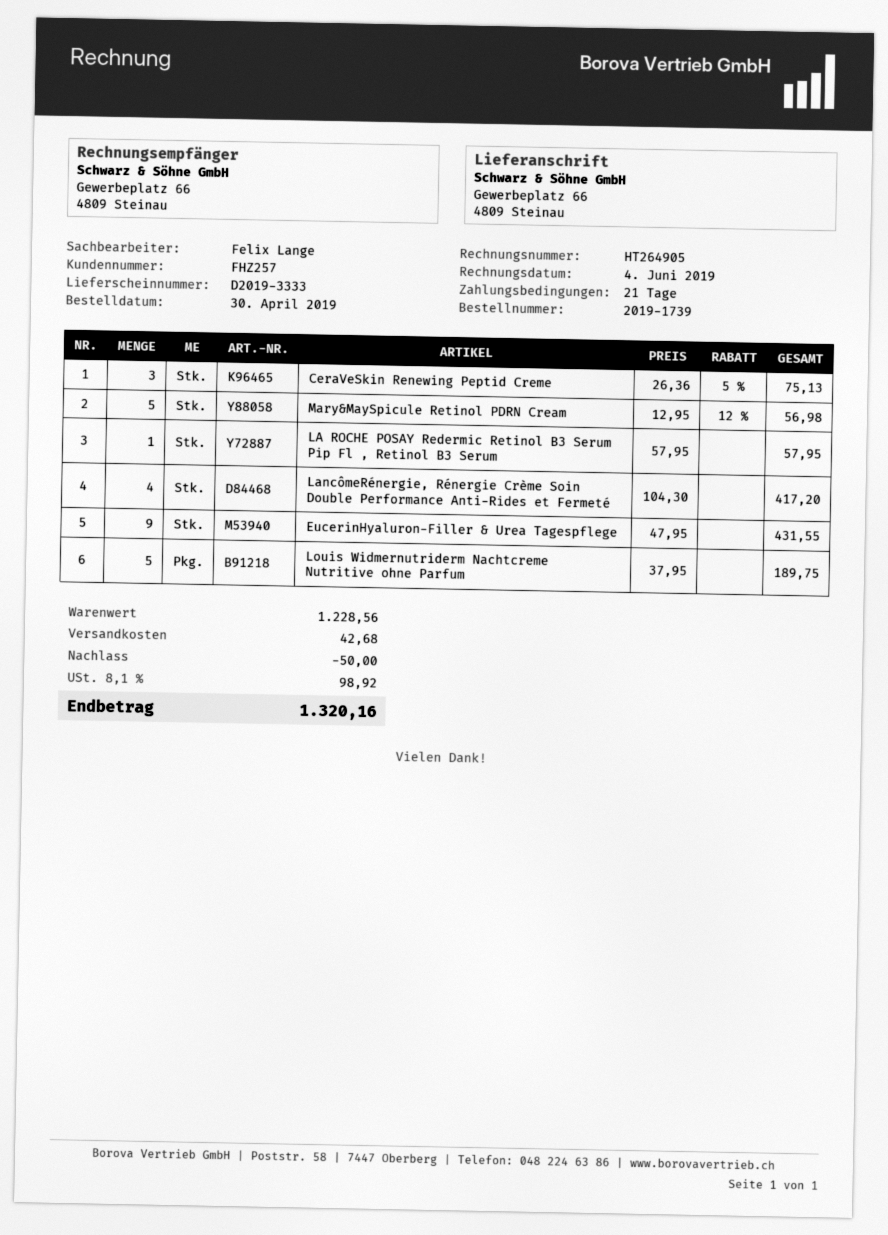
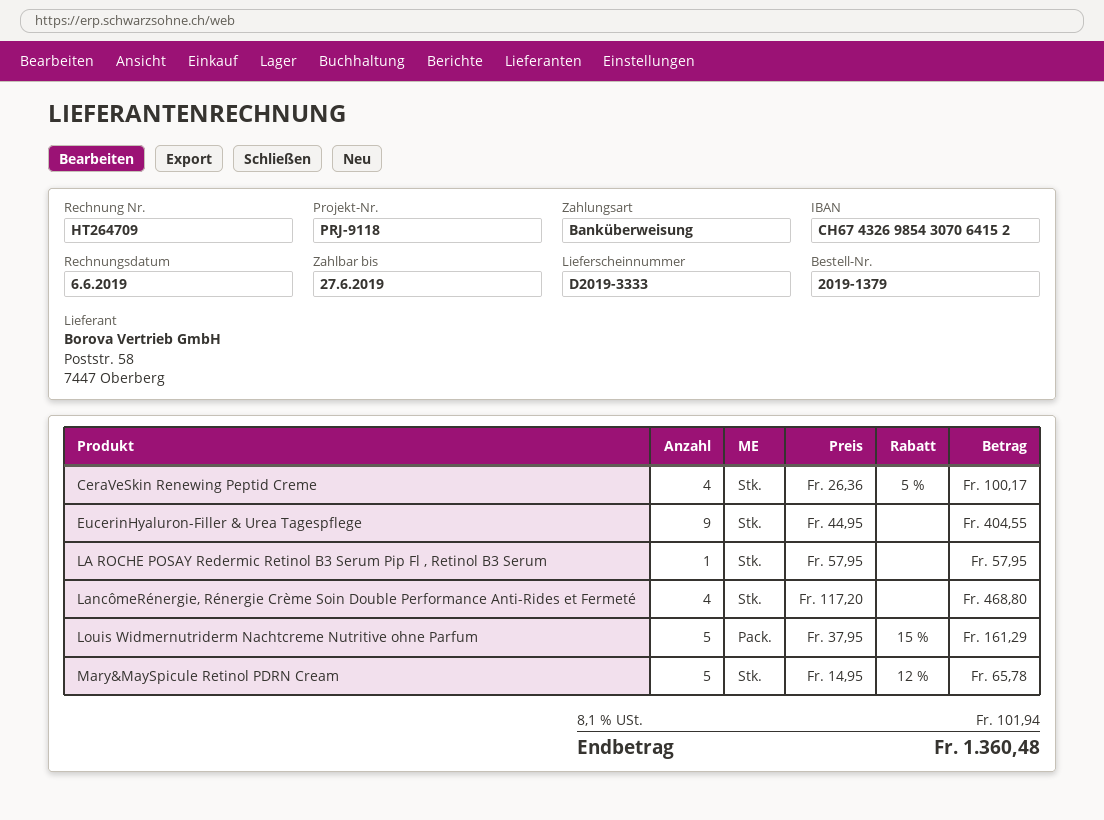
order number: 2019-1739 -> 2019-1379
invoice number: HT264905 -> HT264709
invoice date: 2019-06-04 -> 2019-06-06
CeraVeSkin Renewing Peptid Creme: 3 x 26.36 - 5% = 75.13 -> 4 x 26.36 - 5% = 100.17
Mary&MaySpicule Retinol PDRN Cream: 5 x 12.95 - 12% = 56.98 -> 5 x 14.95 - 12% = 65.78
LancômeRénergie, Rénergie Crème Soin Double Performance Anti-Rides et Fermeté: 4 x 104.30 = 417.20 -> 4 x 117.20 = 468.80
EucerinHyaluron-Filler & Urea Tagespflege: 9 x 47.95 = 431.55 -> 9 x 44.95 = 404.55
Louis Widmernutriderm Nachtcreme Nutritive ohne Parfum: 5 x 37.95 = 189.75 -> 5 x 37.95 - 15% = 161.29
discount: 50.00 -> none
shipping: 42.68 -> none
tax: 8.1% = 98.92 -> 8.1% = 101.94
total: 1320.16 -> 1360.48

